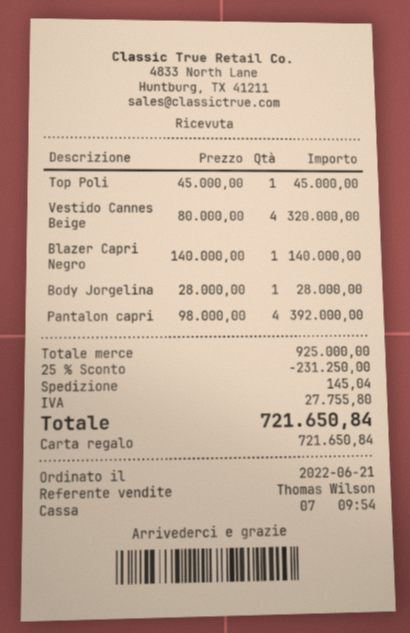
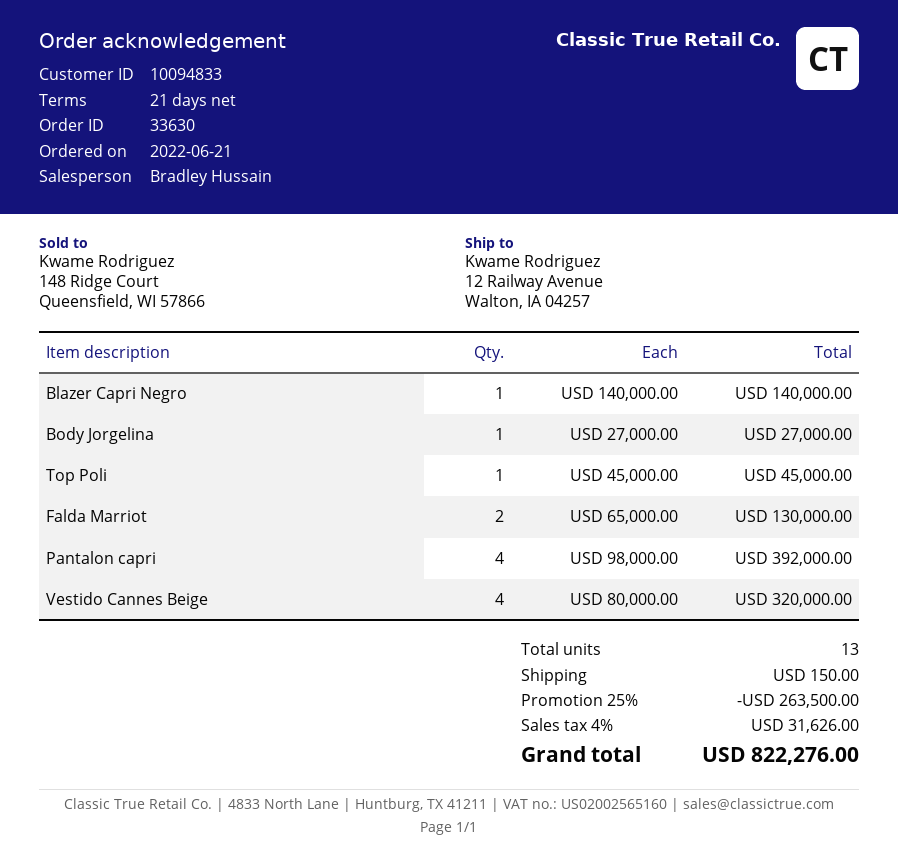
sales rep: Thomas Wilson -> Bradley Hussain
Body Jorgelina: 1 x 28000.00 = 28000.00 -> 1 x 27000.00 = 27000.00
Falda Marriot: none -> 2 x 65000.00 = 130000.00
discount: 25% = 231250.00 -> 25% = 263500.00
shipping: 145.04 -> 150.00
tax: 27755.80 -> 31626.00
total: 721650.84 -> 822276.00

